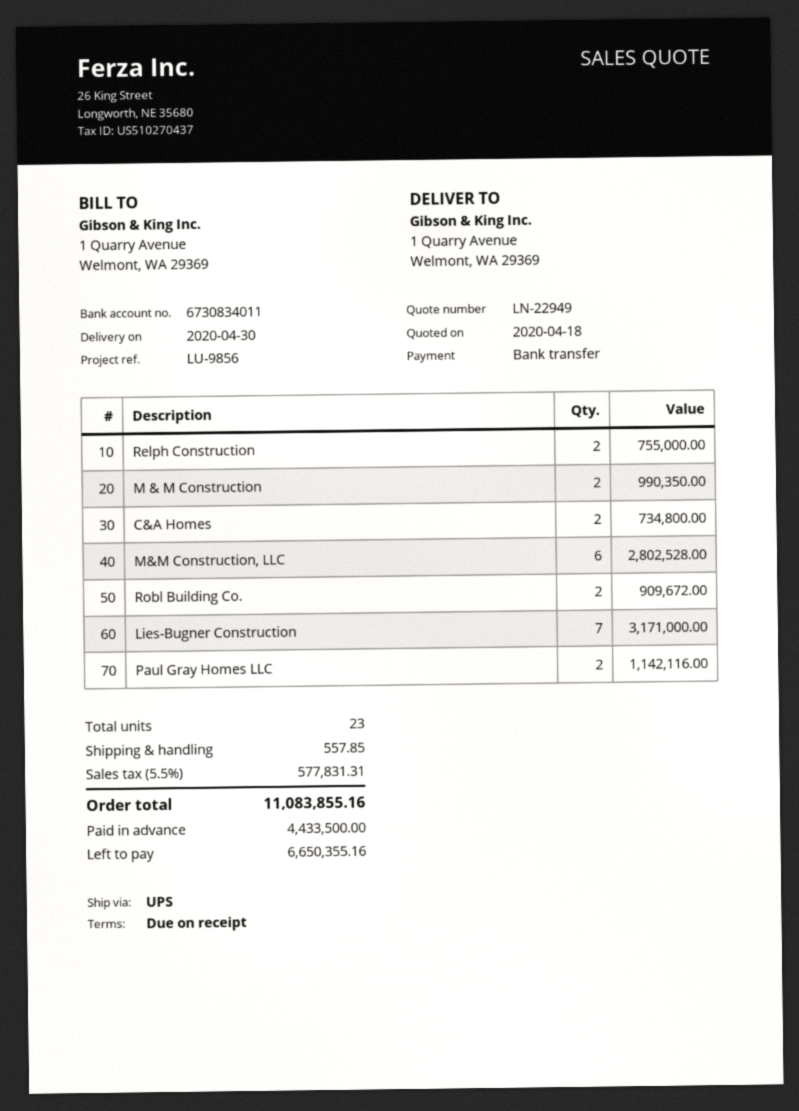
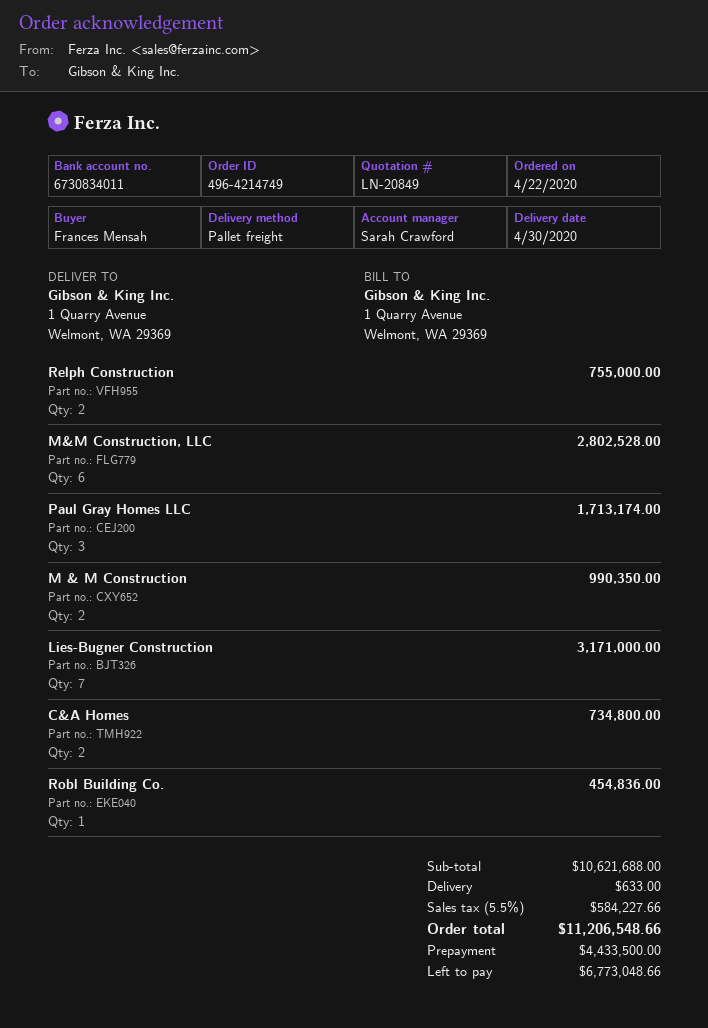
quote number: LN-22949 -> LN-20849
shipping method: UPS -> pallet freight
Robl Building Co.: 2 for 909672.00 -> 1 for 454836.00
Paul Gray Homes LLC: 2 for 1142116.00 -> 3 for 1713174.00
shipping: 557.85 -> 633.00
tax: 5.5% = 577831.31 -> 5.5% = 584227.66
total: 11083855.16 -> 11206548.66
balance: 6650355.16 -> 6773048.66

